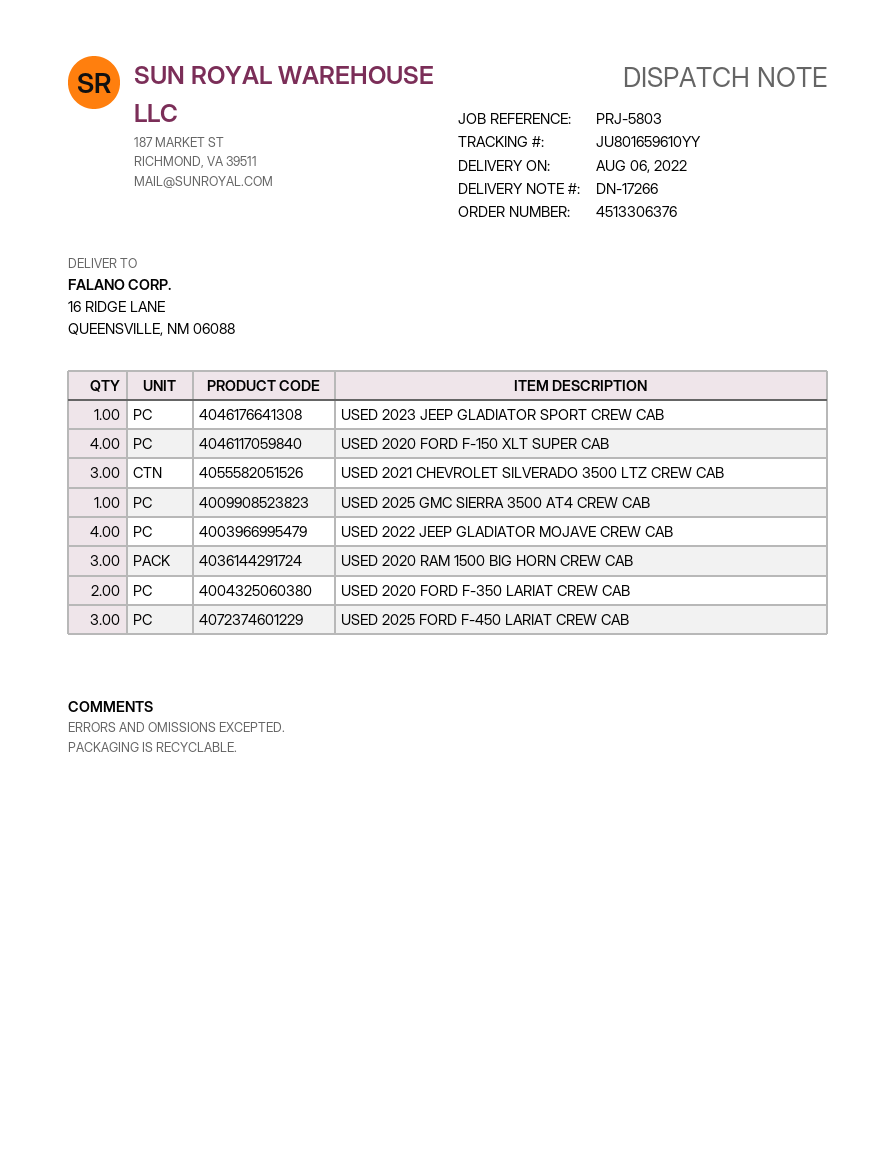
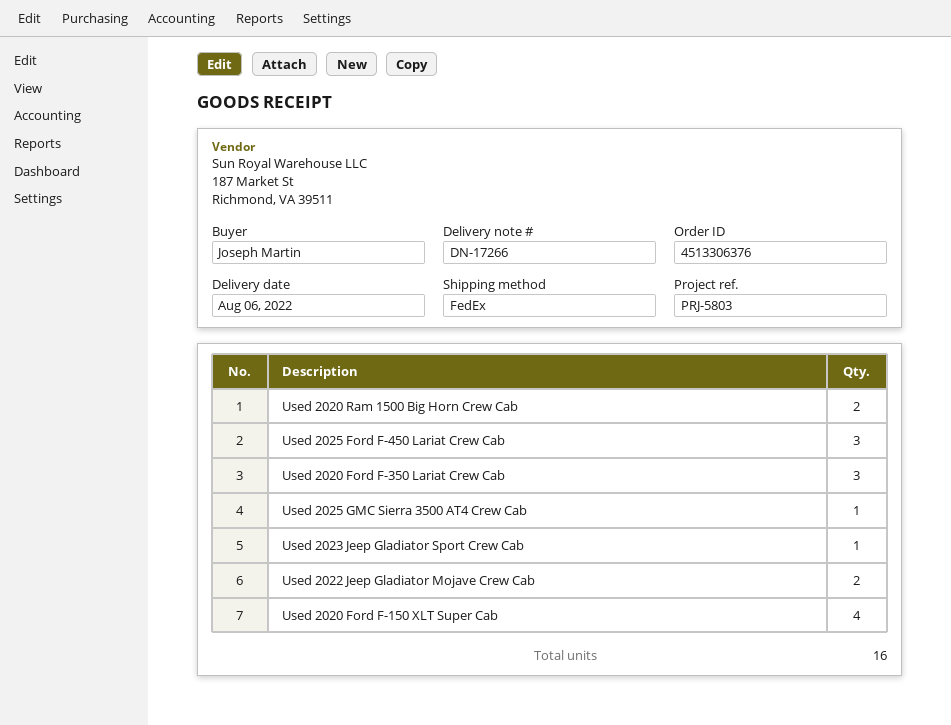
USED 2021 CHEVROLET SILVERADO 3500 LTZ CREW CAB: 3 -> none
USED 2022 JEEP GLADIATOR MOJAVE CREW CAB: 4 -> 2
USED 2020 RAM 1500 BIG HORN CREW CAB: 3 -> 2
USED 2020 FORD F-350 LARIAT CREW CAB: 2 -> 3

